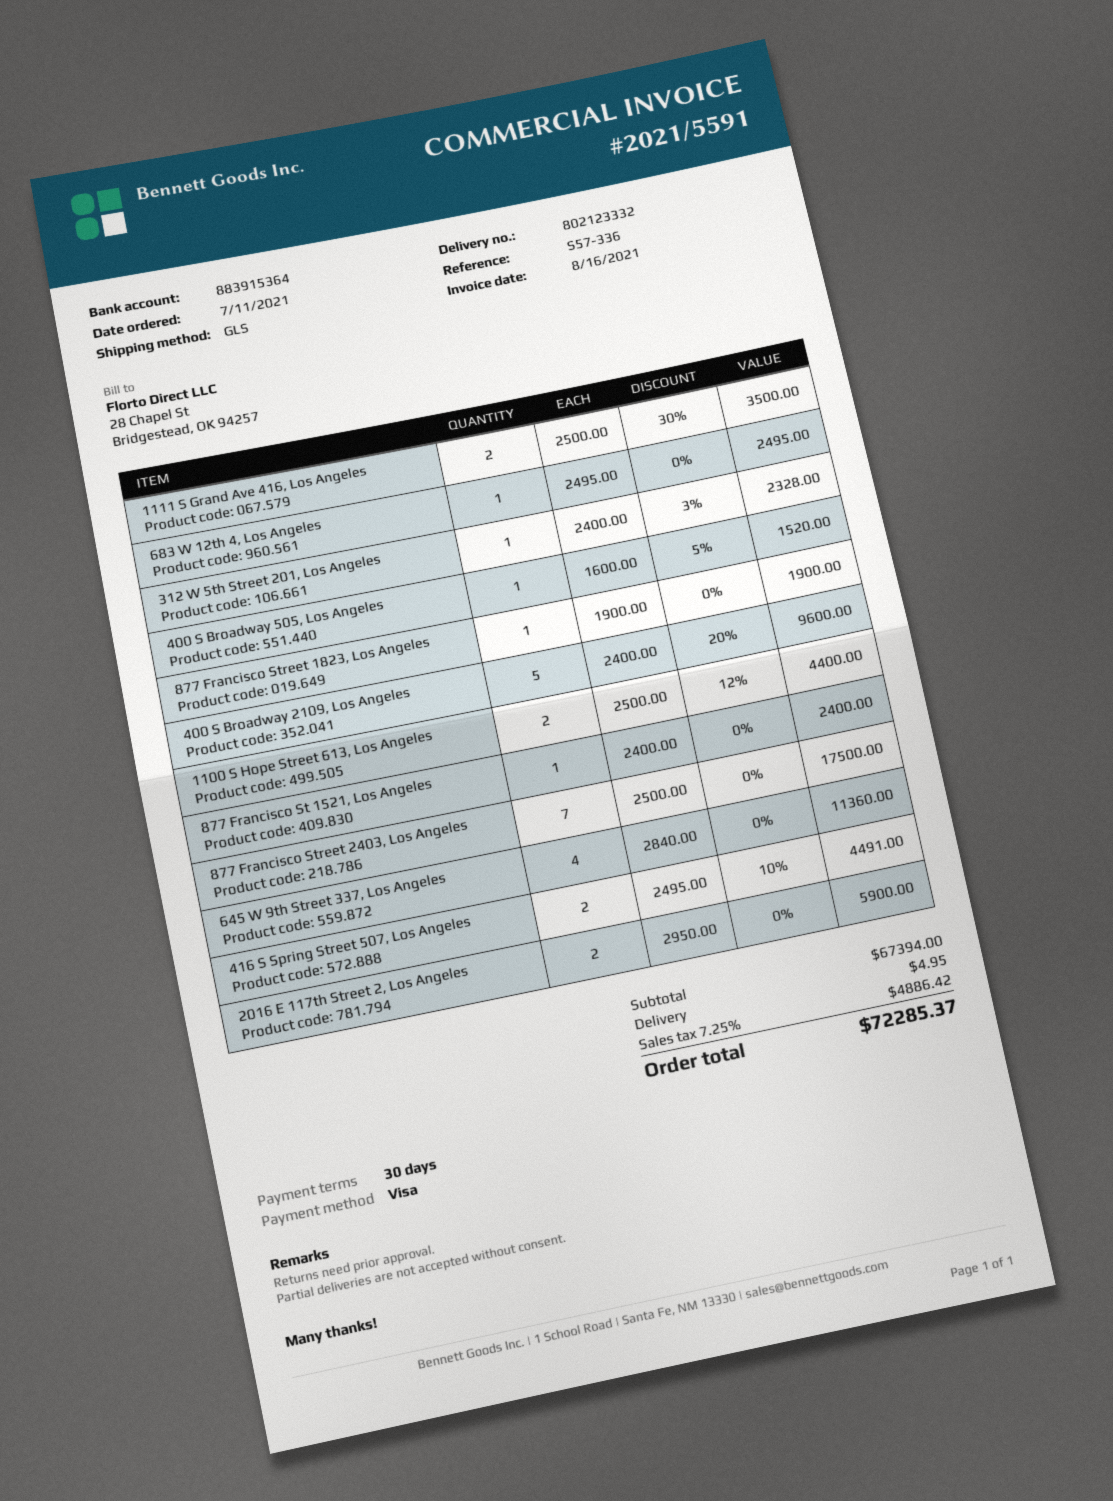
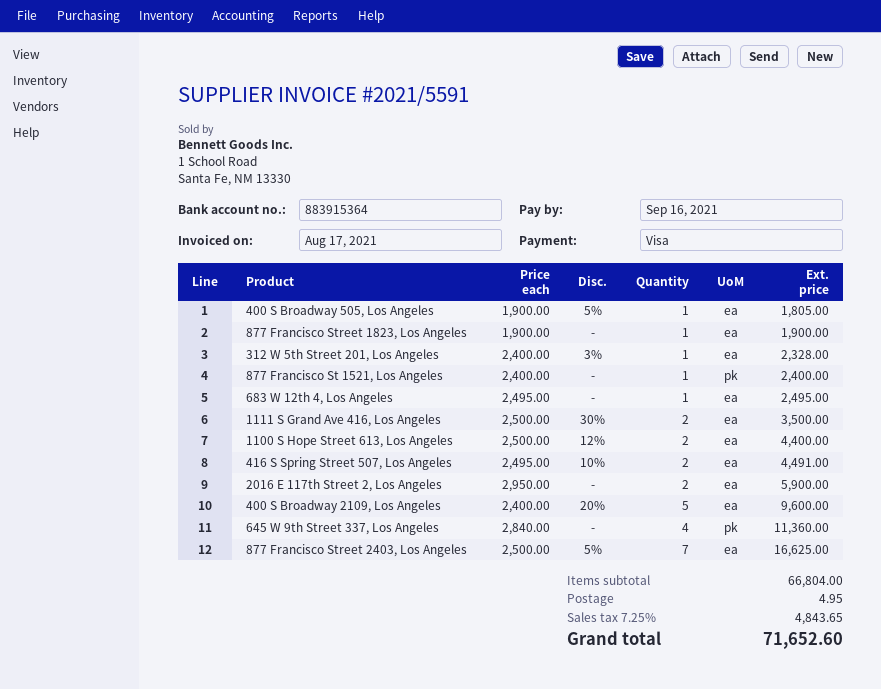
invoice date: 2021-08-16 -> 2021-08-17
400 S Broadway 505, Los Angeles: 1 x 1600.00 - 5% = 1520.00 -> 1 x 1900.00 - 5% = 1805.00
877 Francisco Street 2403, Los Angeles: 7 x 2500.00 = 17500.00 -> 7 x 2500.00 - 5% = 16625.00
subtotal: 67394.00 -> 66804.00
tax: 7.25% = 4886.42 -> 7.25% = 4843.65
total: 72285.37 -> 71652.60

